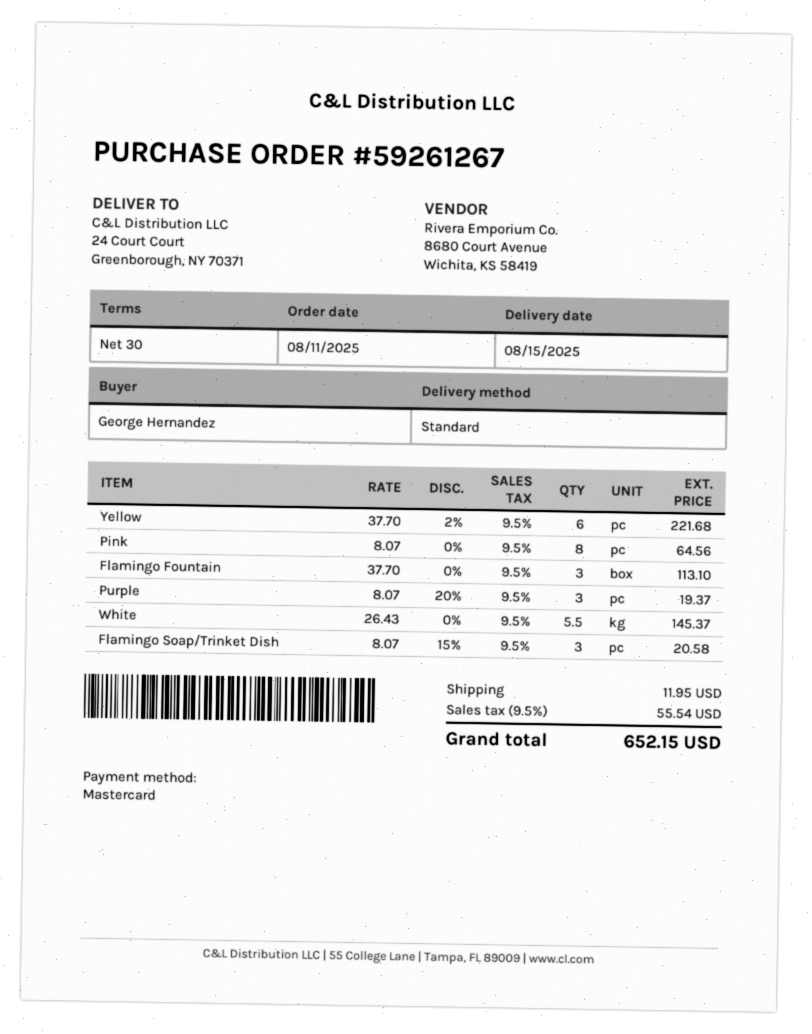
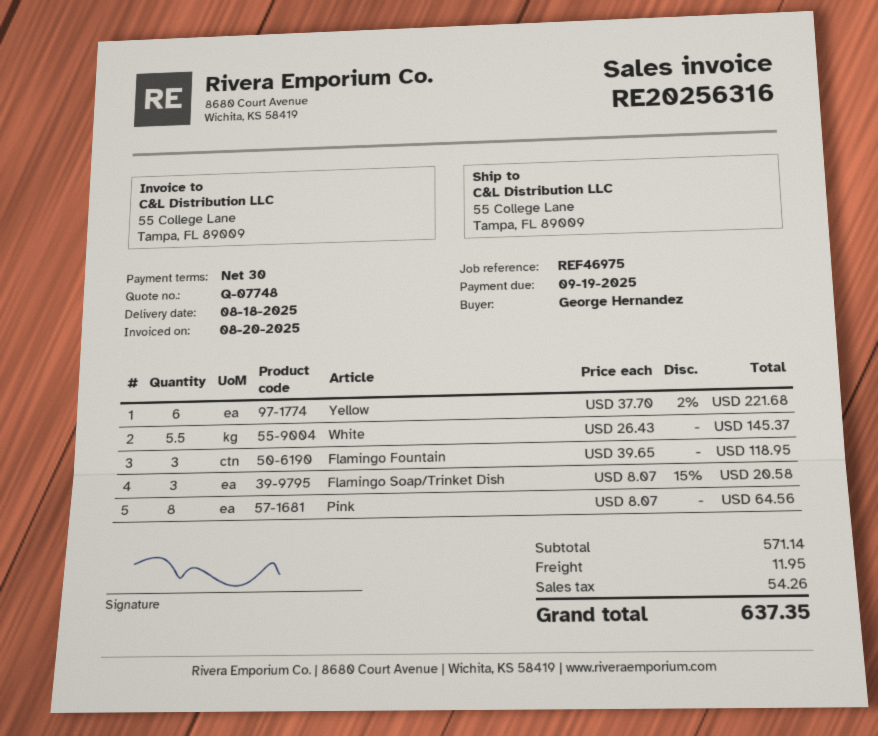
delivery date: 2025-08-15 -> 2025-08-18
ship to: 24 Court Court, Greenborough, NY 70371 -> 55 College Lane, Tampa, FL 89009
Flamingo Fountain: 3 x 37.70 = 113.10 -> 3 x 39.65 = 118.95
Purple: 3 x 8.07 - 20% = 19.37 -> none
tax: 55.54 -> 54.26
total: 652.15 -> 637.35

